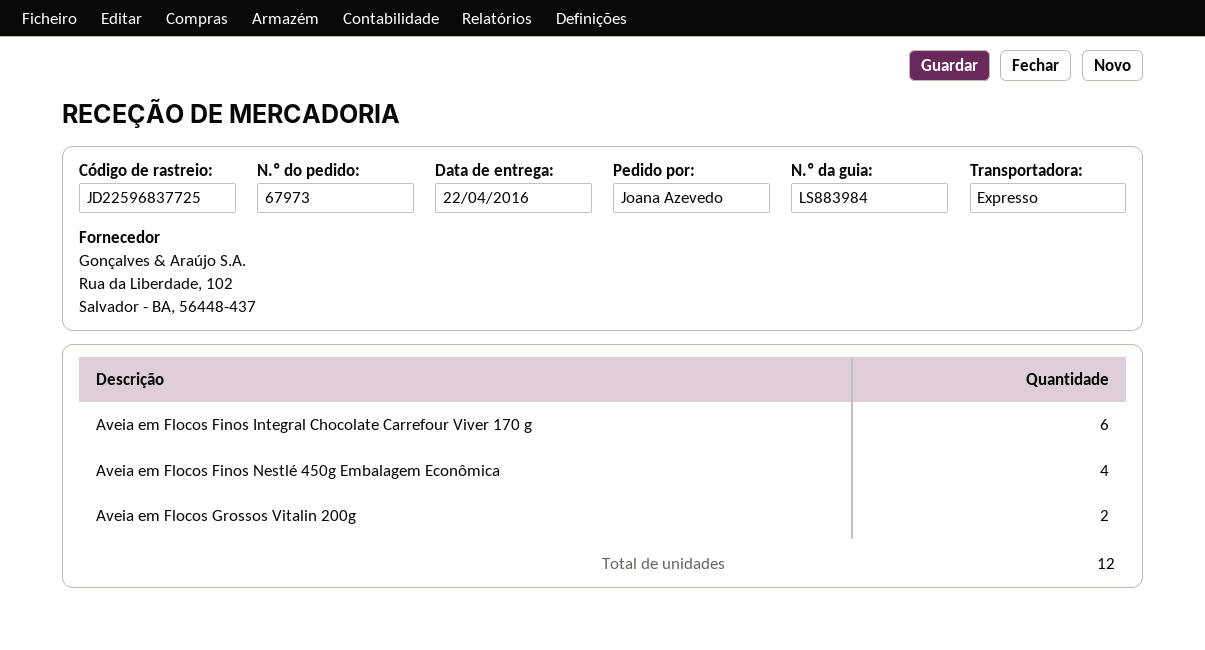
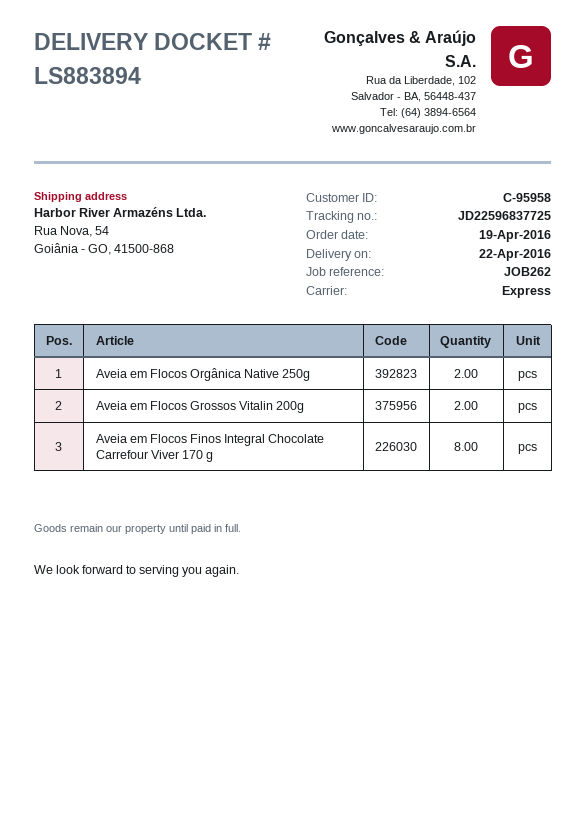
delivery note number: LS883984 -> LS883894
Aveia em Flocos Finos Integral Chocolate Carrefour Viver 170 g: 6 -> 8
Aveia em Flocos Finos Nestlé 450g Embalagem Econômica: 4 -> none
Aveia em Flocos Orgânica Native 250g: none -> 2

